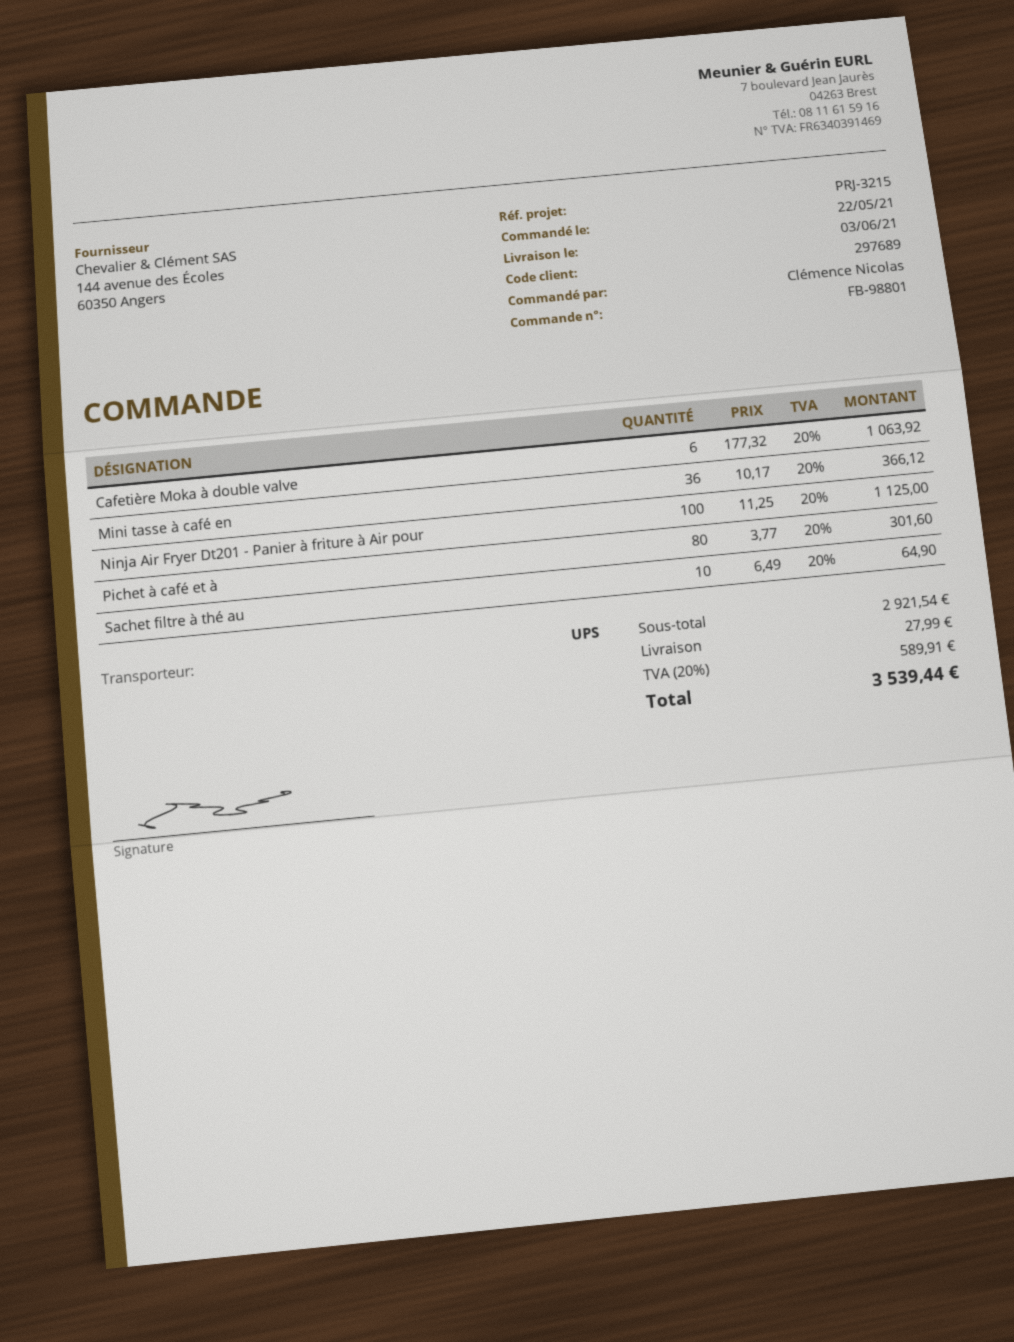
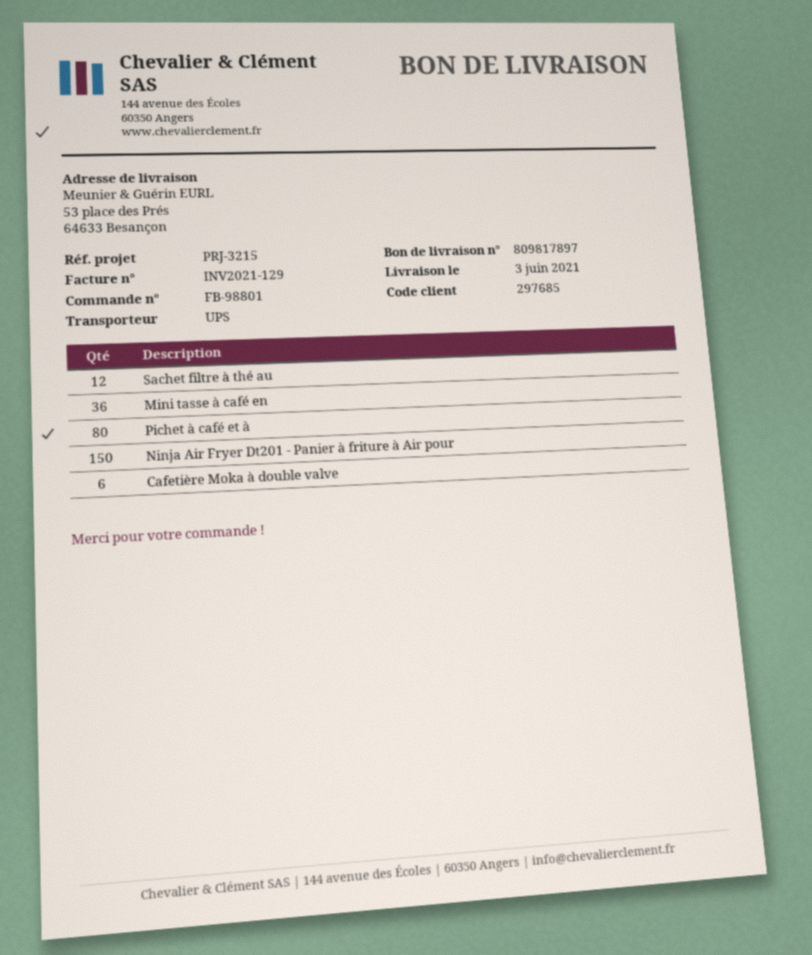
customer number: 297689 -> 297685
Ninja Air Fryer Dt201 - Panier à friture à Air pour: 100 -> 150
Sachet filtre à thé au: 10 -> 12

